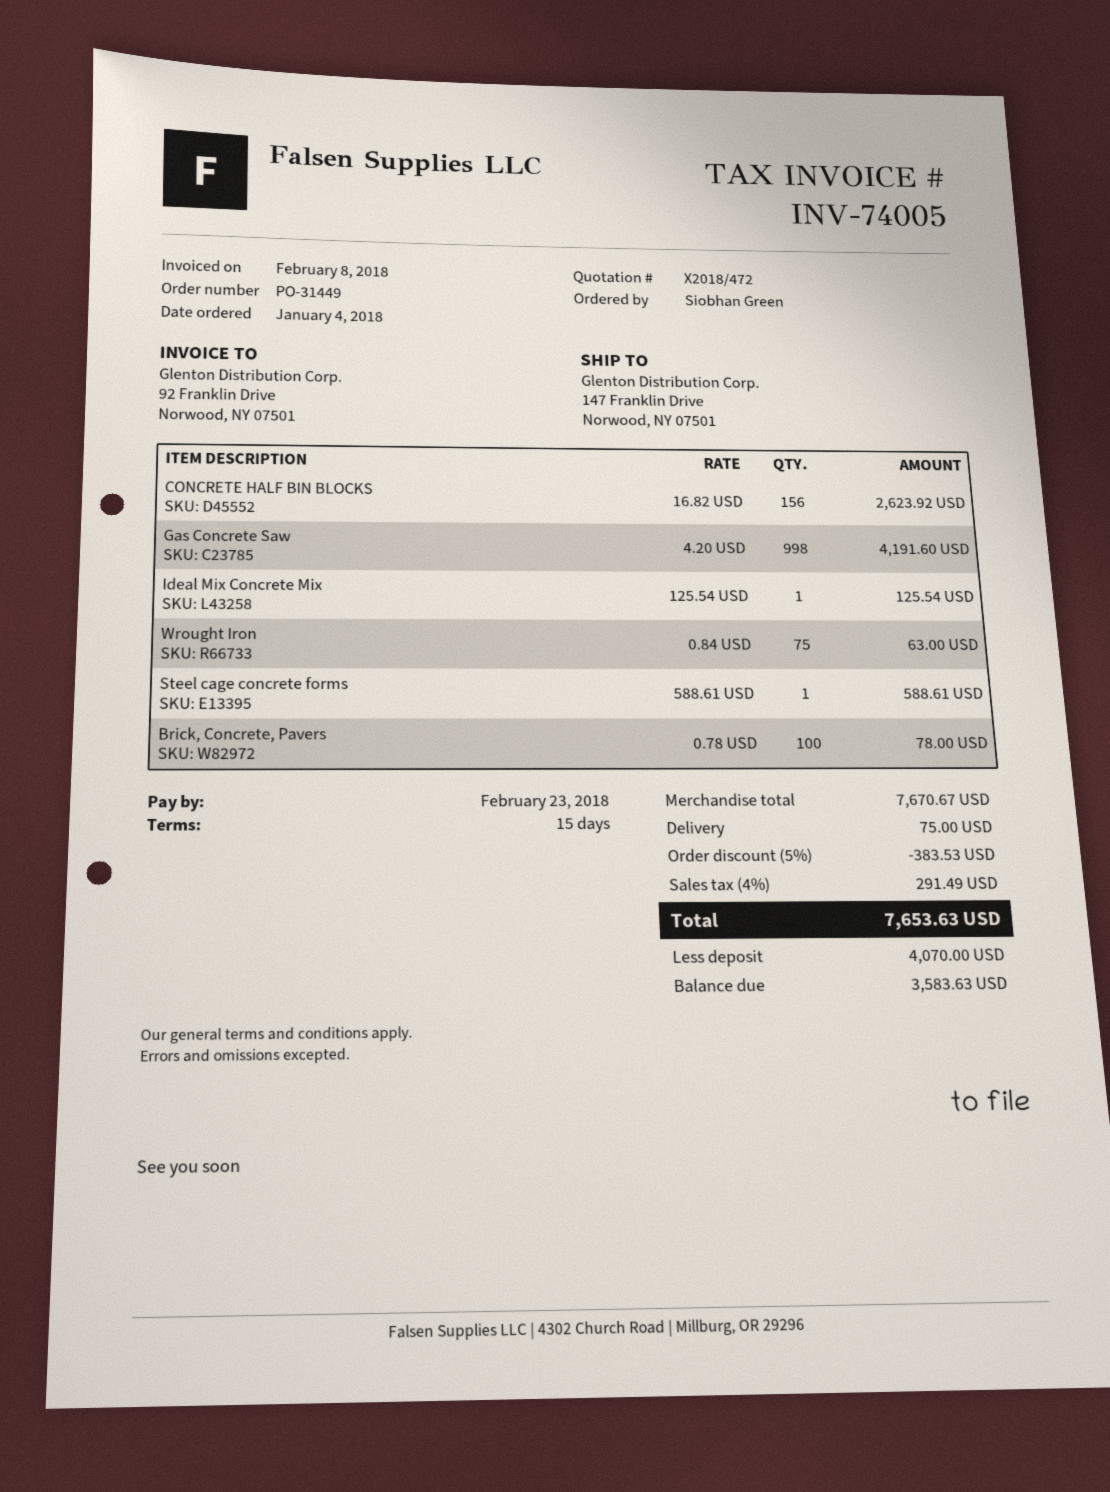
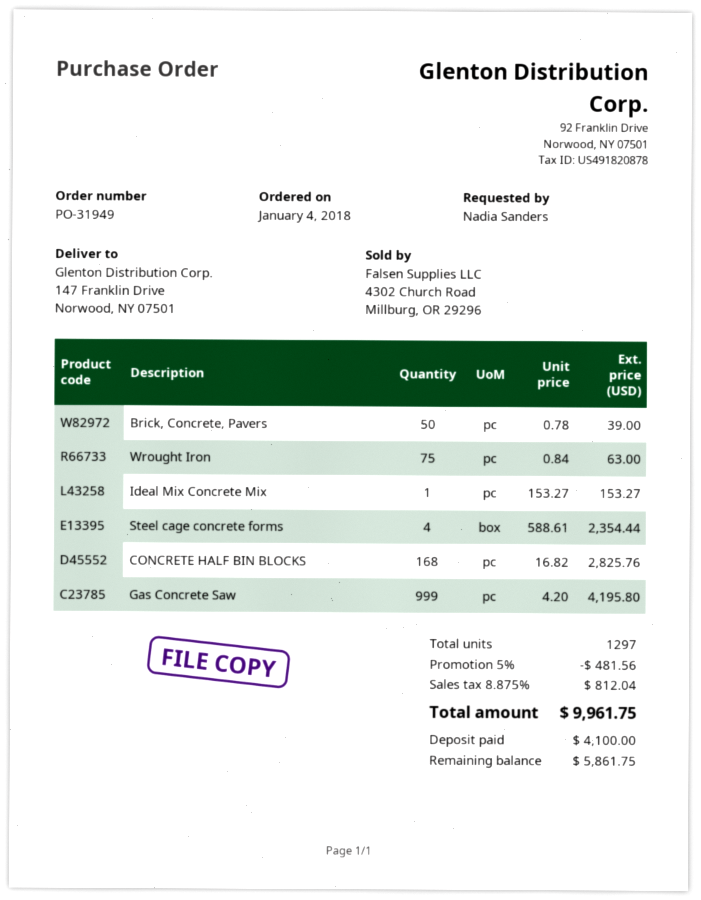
order number: PO-31449 -> PO-31949
ordered by: Siobhan Green -> Nadia Sanders
CONCRETE HALF BIN BLOCKS: 156 x 16.82 = 2623.92 -> 168 x 16.82 = 2825.76
Gas Concrete Saw: 998 x 4.20 = 4191.60 -> 999 x 4.20 = 4195.80
Ideal Mix Concrete Mix: 1 x 125.54 = 125.54 -> 1 x 153.27 = 153.27
Steel cage concrete forms: 1 x 588.61 = 588.61 -> 4 x 588.61 = 2354.44
Brick, Concrete, Pavers: 100 x 0.78 = 78.00 -> 50 x 0.78 = 39.00
discount: 5% = 383.53 -> 5% = 481.56
shipping: 75.00 -> none
tax: 4% = 291.49 -> 8.875% = 812.04
total: 7653.63 -> 9961.75
deposit: 4070.00 -> 4100.00
balance: 3583.63 -> 5861.75

